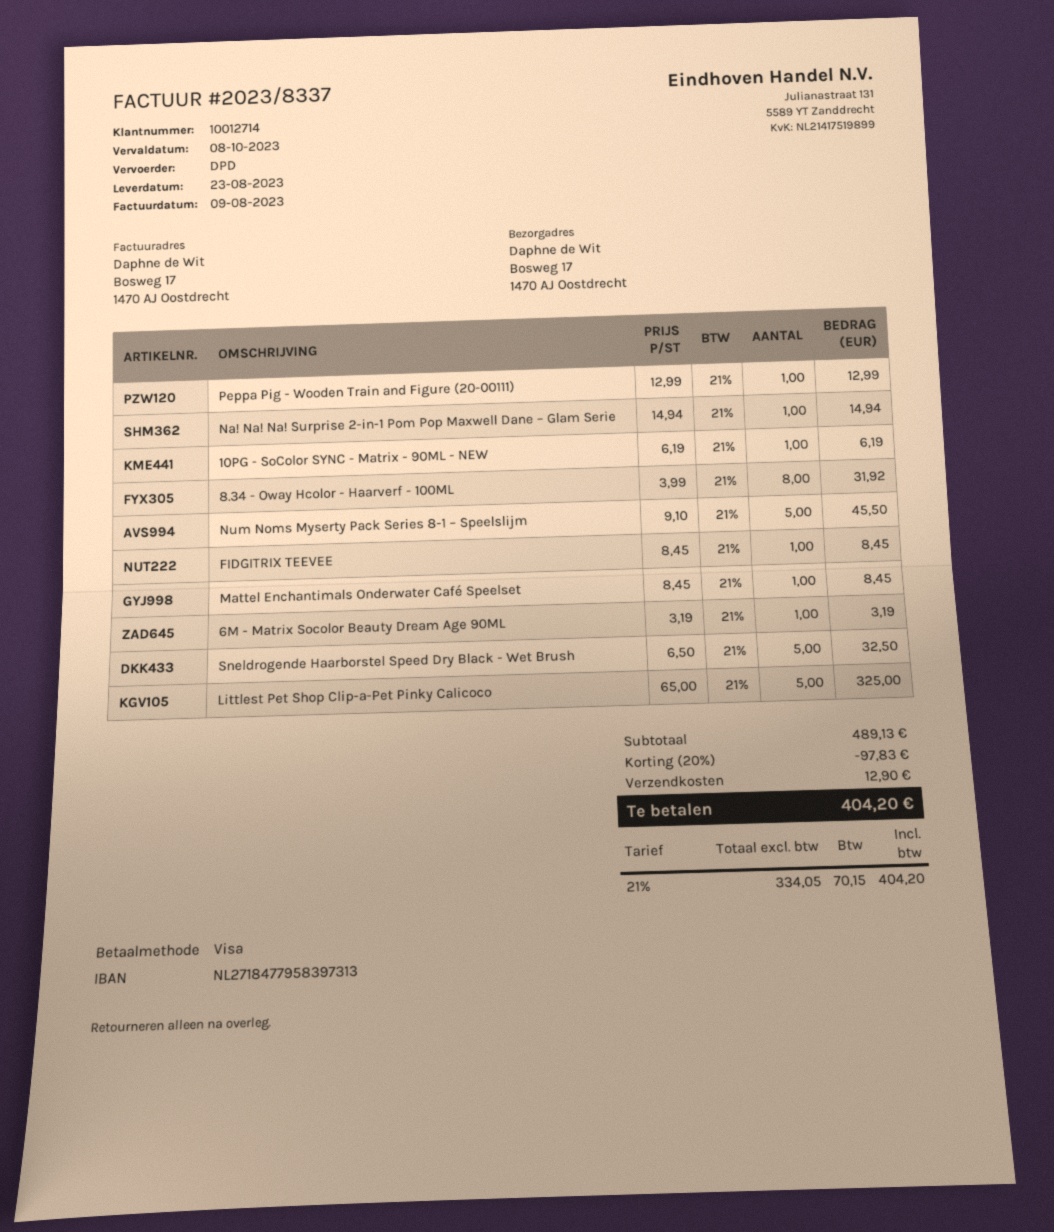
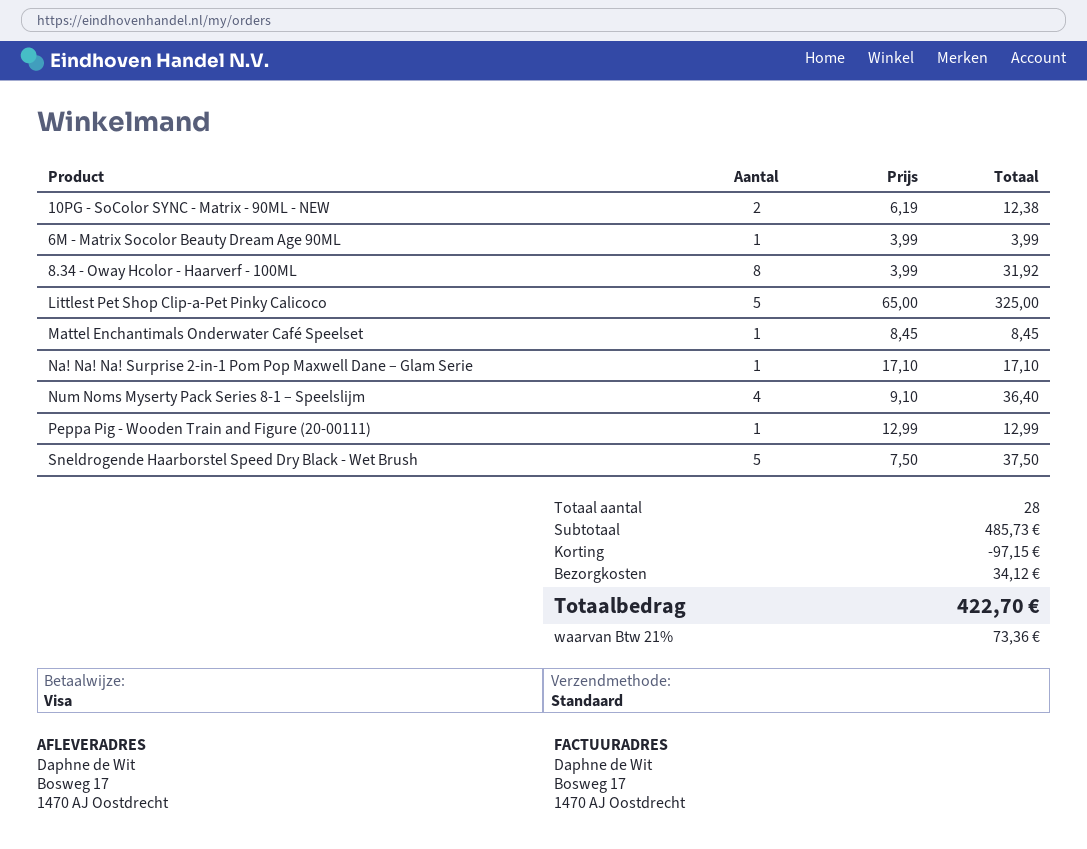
shipping method: DPD -> standard
Na! Na! Na! Surprise 2-in-1 Pom Pop Maxwell Dane – Glam Serie: 1 x 14.94 = 14.94 -> 1 x 17.10 = 17.10
10PG - SoColor SYNC - Matrix - 90ML - NEW: 1 x 6.19 = 6.19 -> 2 x 6.19 = 12.38
Num Noms Myserty Pack Series 8-1 – Speelslijm: 5 x 9.10 = 45.50 -> 4 x 9.10 = 36.40
FIDGITRIX TEEVEE: 1 x 8.45 = 8.45 -> none
6M - Matrix Socolor Beauty Dream Age 90ML: 1 x 3.19 = 3.19 -> 1 x 3.99 = 3.99
Sneldrogende Haarborstel Speed Dry Black - Wet Brush: 5 x 6.50 = 32.50 -> 5 x 7.50 = 37.50
subtotal: 489.13 -> 485.73
discount: 97.83 -> 97.15
shipping: 12.90 -> 34.12
tax: 21% = 70.15 -> 21% = 73.36
total: 404.20 -> 422.70

